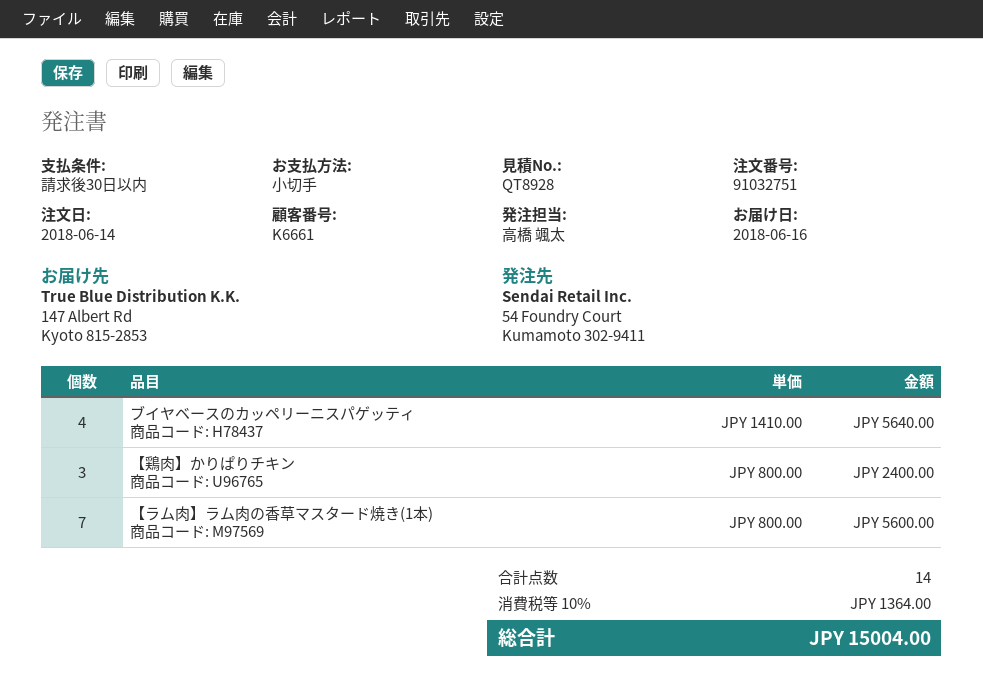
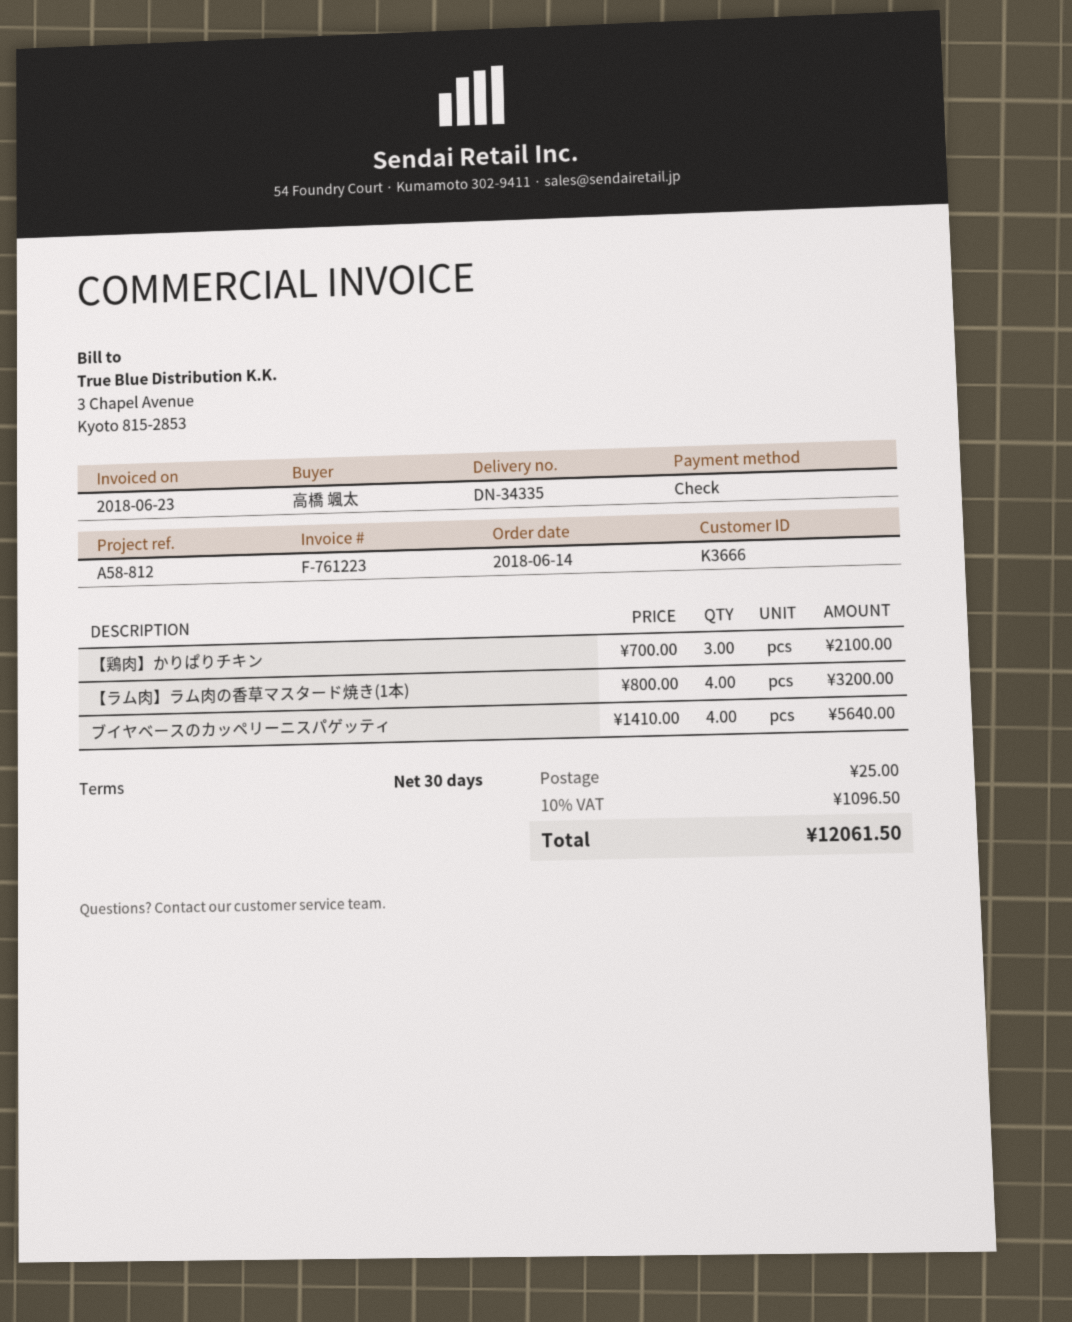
customer number: K6661 -> K3666
【鶏肉】かりぱりチキン: 3 x 800.00 = 2400.00 -> 3 x 700.00 = 2100.00
【ラム肉】ラム肉の香草マスタード焼き(1本): 7 x 800.00 = 5600.00 -> 4 x 800.00 = 3200.00
shipping: none -> 25.00
tax: 10% = 1364.00 -> 10% = 1096.50
total: 15004.00 -> 12061.50

